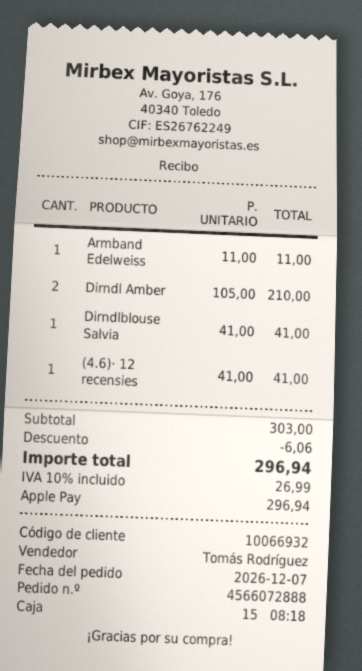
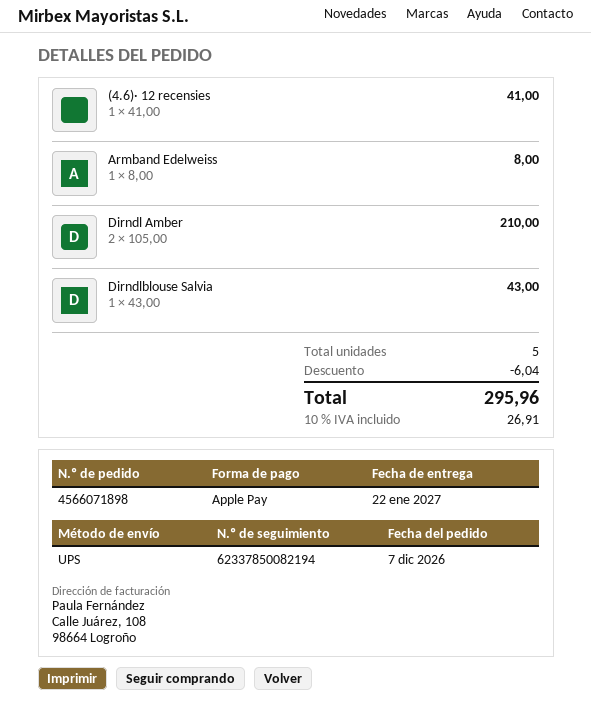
order number: 4566072888 -> 4566071898
Armband Edelweiss: 1 x 11.00 = 11.00 -> 1 x 8.00 = 8.00
Dirndlblouse Salvia: 1 x 41.00 = 41.00 -> 1 x 43.00 = 43.00
discount: 6.06 -> 6.04
tax: 10% = 26.99 -> 10% = 26.91
total: 296.94 -> 295.96

